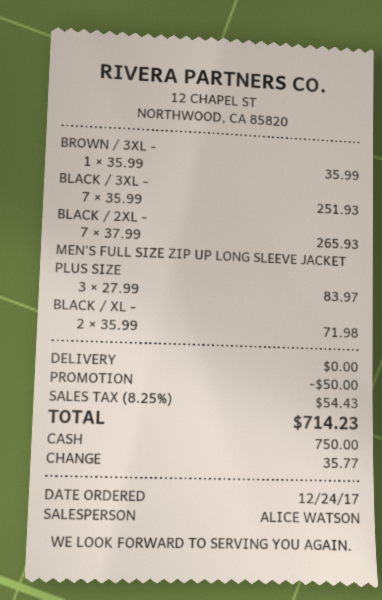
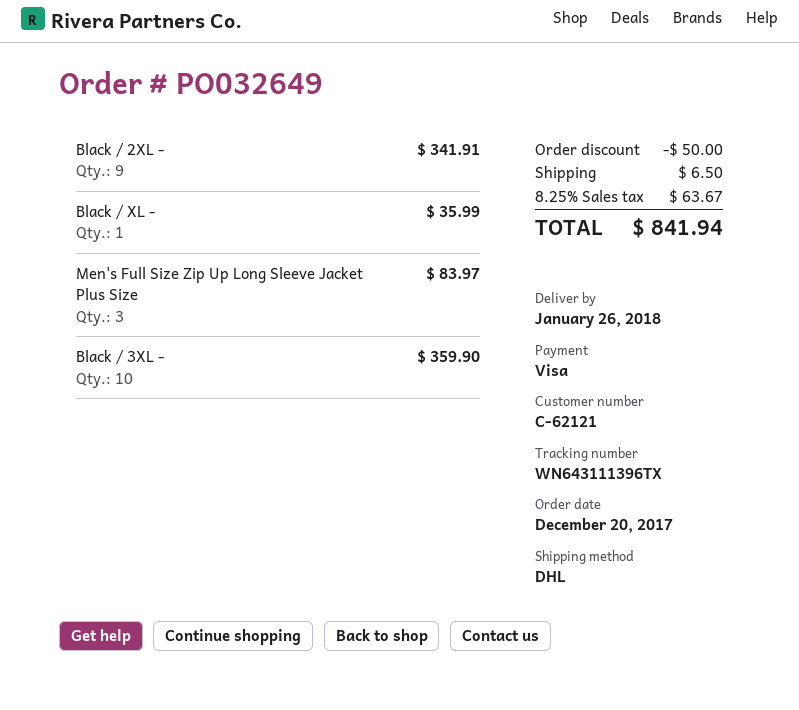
order date: 2017-12-24 -> 2017-12-20
payment method: cash -> Visa
BROWN / 3XL -: 1 for 35.99 -> none
BLACK / 3XL -: 7 for 251.93 -> 10 for 359.90
BLACK / 2XL -: 7 for 265.93 -> 9 for 341.91
BLACK / XL -: 2 for 71.98 -> 1 for 35.99
shipping: 0.00 -> 6.50
tax: 8.25% = 54.43 -> 8.25% = 63.67
total: 714.23 -> 841.94

